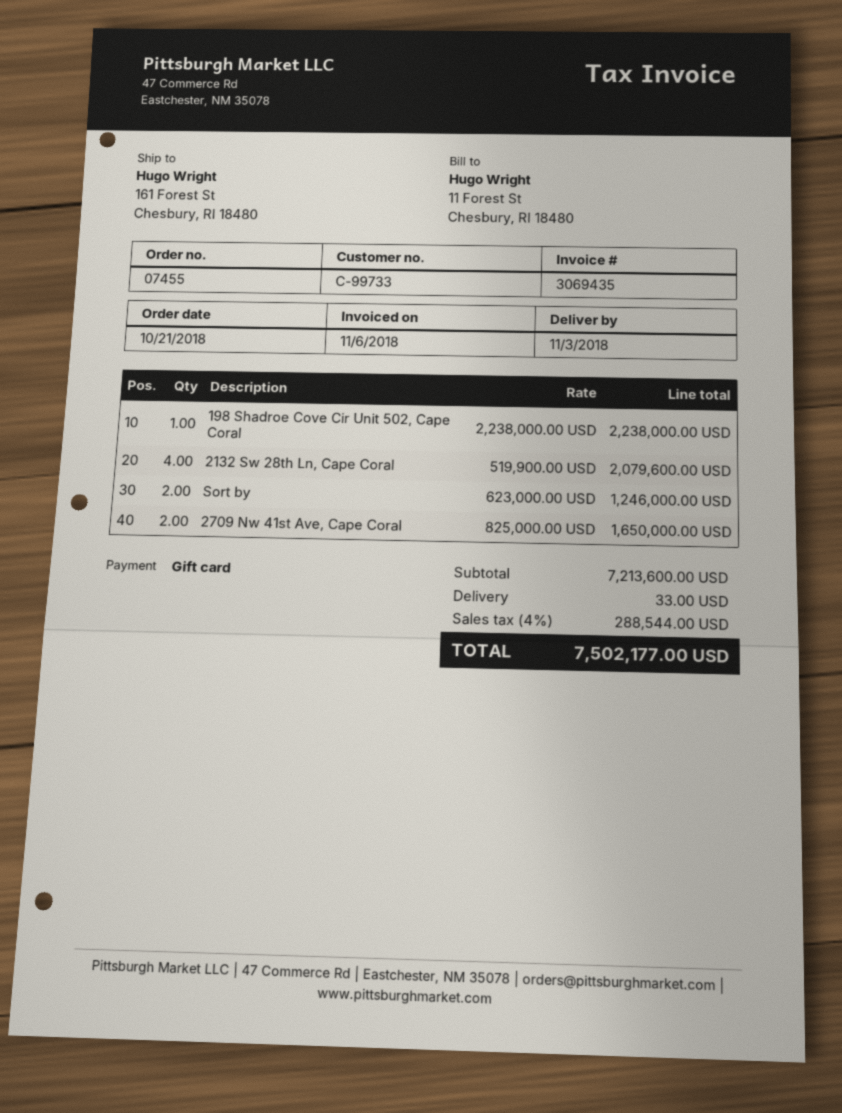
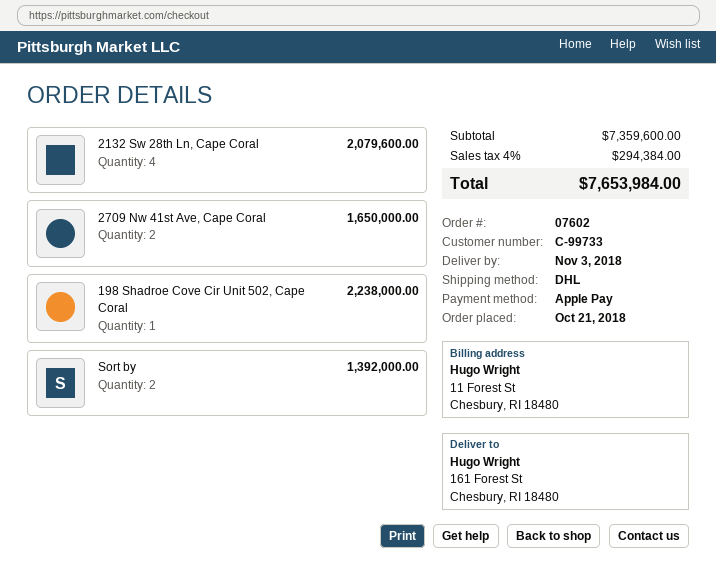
order number: 07455 -> 07602
payment method: gift card -> Apple Pay
Sort by: 2 for 1246000.00 -> 2 for 1392000.00
subtotal: 7213600.00 -> 7359600.00
shipping: 33.00 -> none
tax: 4% = 288544.00 -> 4% = 294384.00
total: 7502177.00 -> 7653984.00

